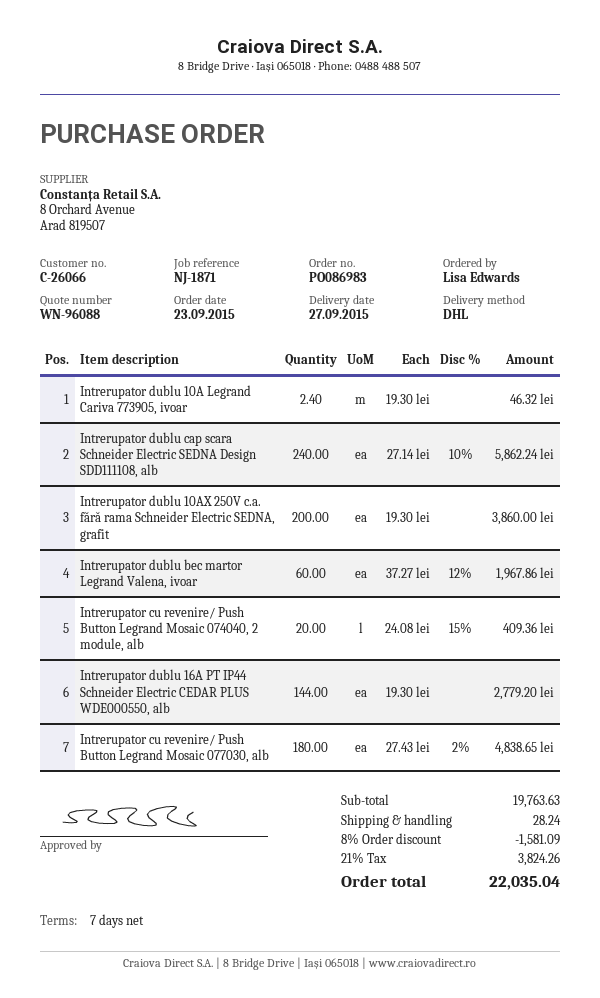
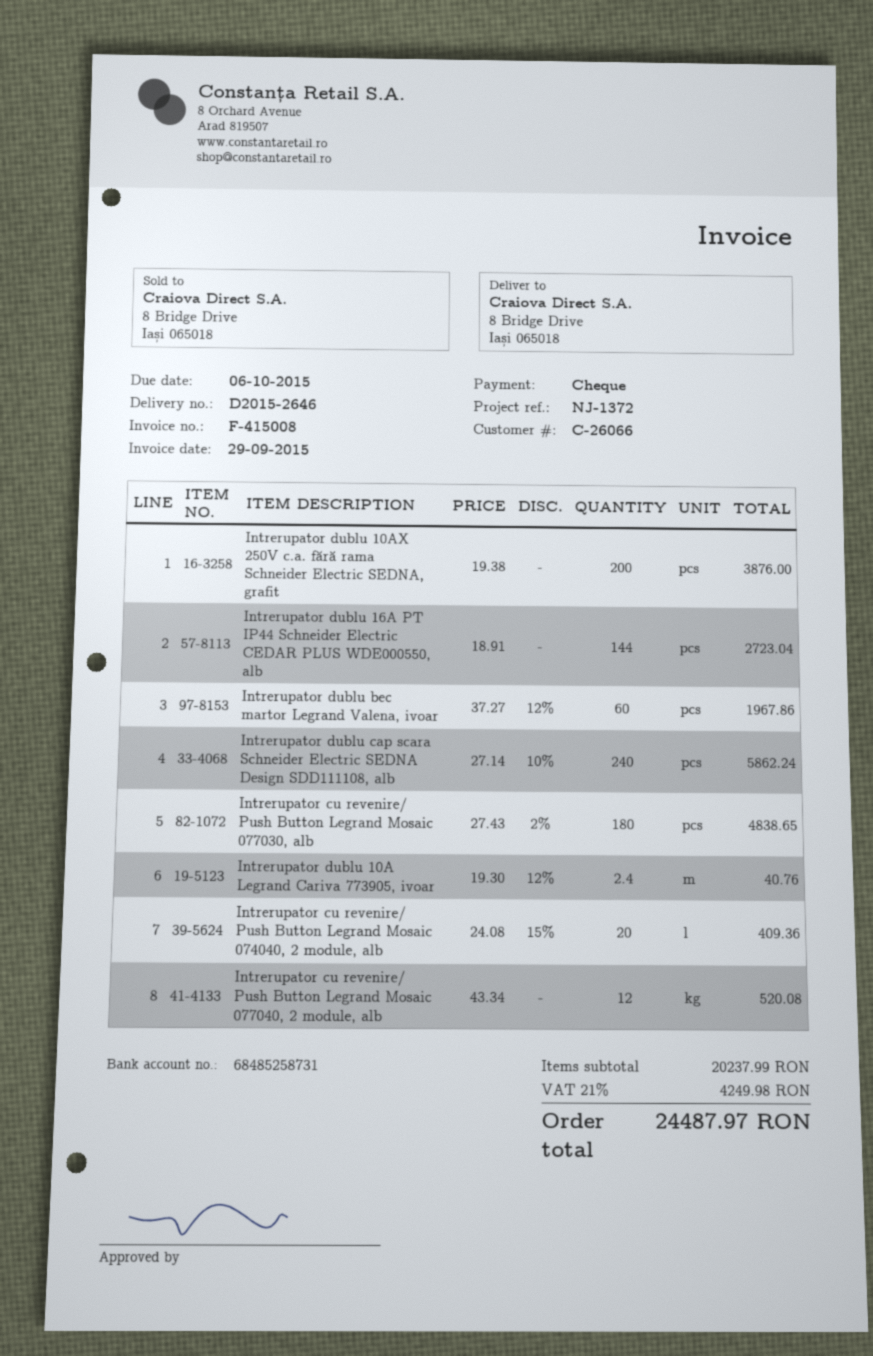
reference: NJ-1871 -> NJ-1372
Intrerupator dublu 10A Legrand Cariva 773905, ivoar: 2.4 x 19.30 = 46.32 -> 2.4 x 19.30 - 12% = 40.76
Intrerupator dublu 10AX 250V c.a. fără rama Schneider Electric SEDNA, grafit: 200 x 19.30 = 3860.00 -> 200 x 19.38 = 3876.00
Intrerupator dublu 16A PT IP44 Schneider Electric CEDAR PLUS WDE000550, alb: 144 x 19.30 = 2779.20 -> 144 x 18.91 = 2723.04
Intrerupator cu revenire/ Push Button Legrand Mosaic 077040, 2 module, alb: none -> 12 x 43.34 = 520.08
subtotal: 19763.63 -> 20237.99
discount: 8% = 1581.09 -> none
shipping: 28.24 -> none
tax: 21% = 3824.26 -> 21% = 4249.98
total: 22035.04 -> 24487.97

